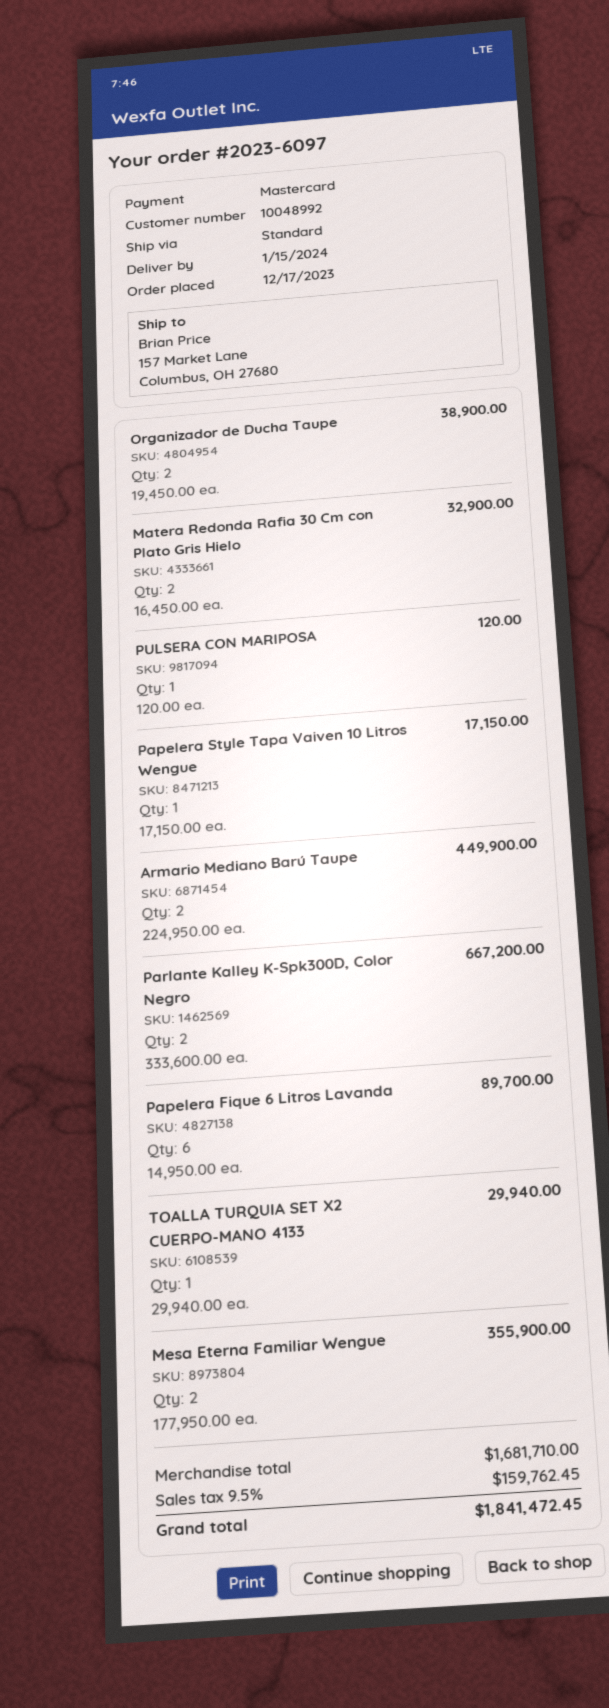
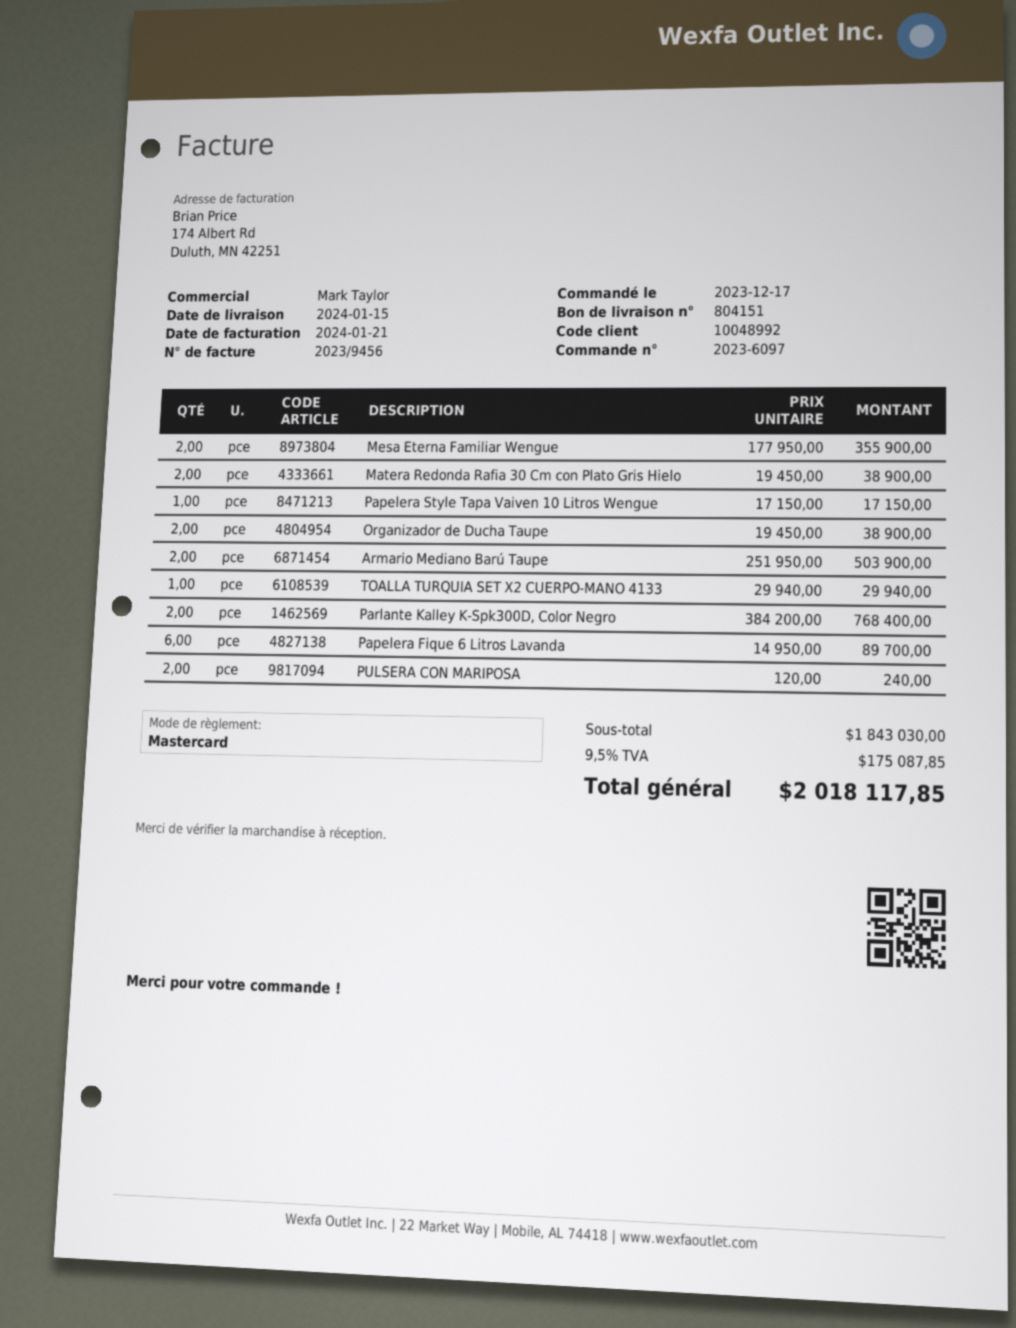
Matera Redonda Rafia 30 Cm con Plato Gris Hielo: 2 x 16450.00 = 32900.00 -> 2 x 19450.00 = 38900.00
PULSERA CON MARIPOSA: 1 x 120.00 = 120.00 -> 2 x 120.00 = 240.00
Armario Mediano Barú Taupe: 2 x 224950.00 = 449900.00 -> 2 x 251950.00 = 503900.00
Parlante Kalley K-Spk300D, Color Negro: 2 x 333600.00 = 667200.00 -> 2 x 384200.00 = 768400.00
subtotal: 1681710.00 -> 1843030.00
tax: 9.5% = 159762.45 -> 9.5% = 175087.85
total: 1841472.45 -> 2018117.85

